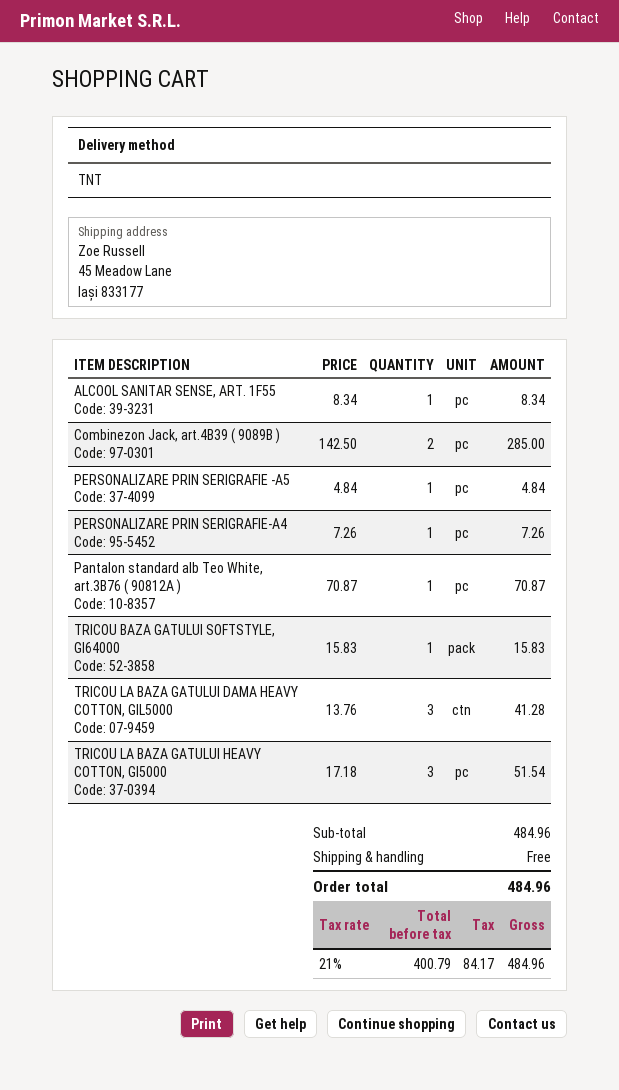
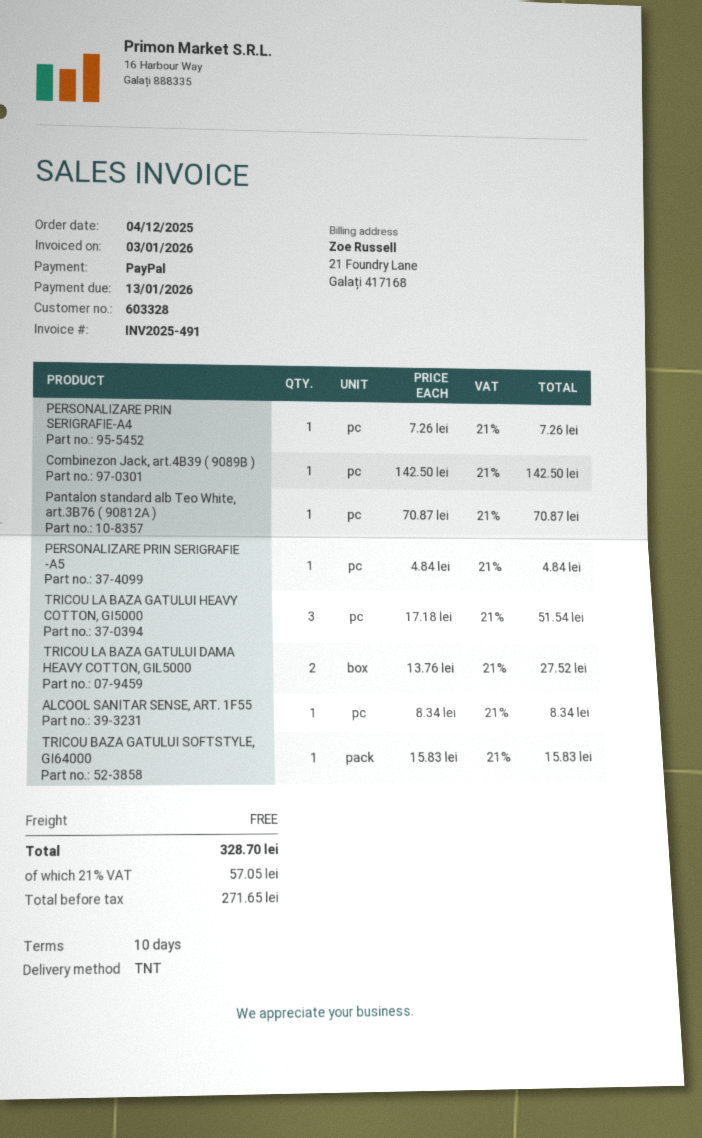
Combinezon Jack, art.4B39 ( 9089B ): 2 x 142.50 = 285.00 -> 1 x 142.50 = 142.50
TRICOU LA BAZA GATULUI DAMA HEAVY COTTON, GIL5000: 3 x 13.76 = 41.28 -> 2 x 13.76 = 27.52
net: 400.79 -> 271.65
tax: 21% = 84.17 -> 21% = 57.05
total: 484.96 -> 328.70

